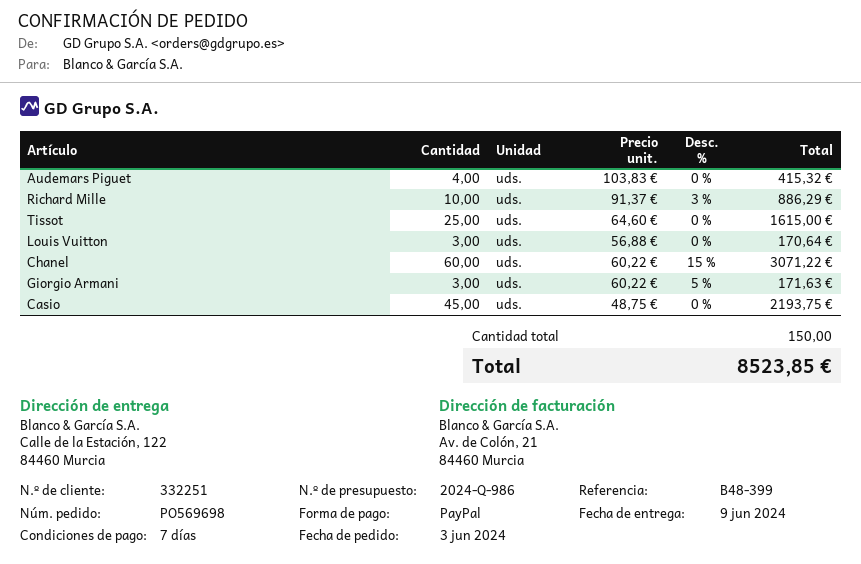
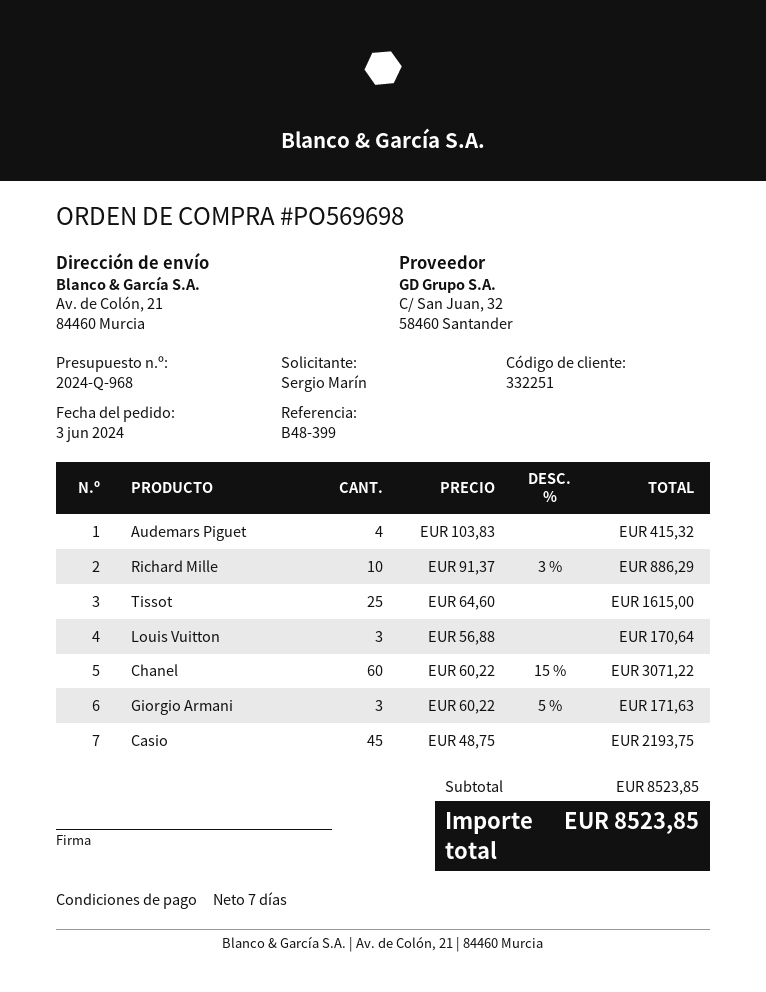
quote number: 2024-Q-986 -> 2024-Q-968
ship to: Calle de la Estación, 122, 84460 Murcia -> Av. de Colón, 21, 84460 Murcia

